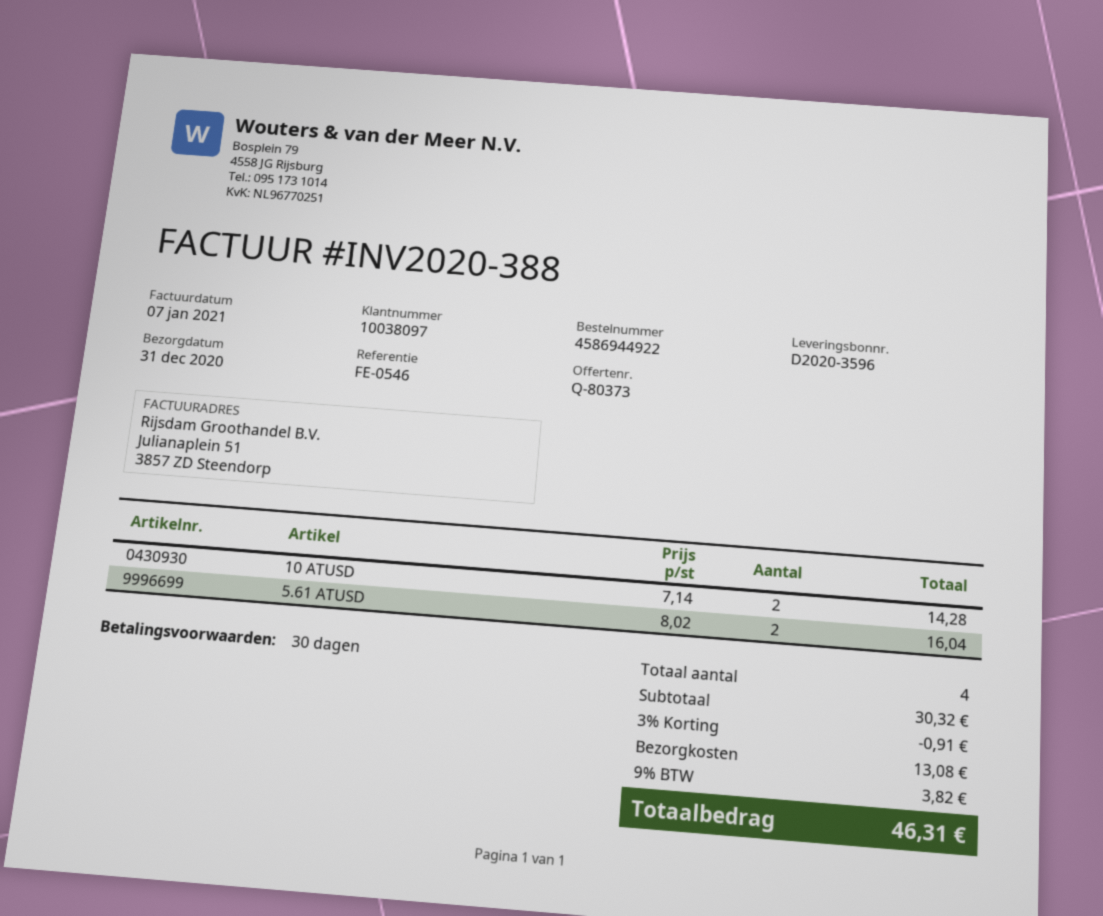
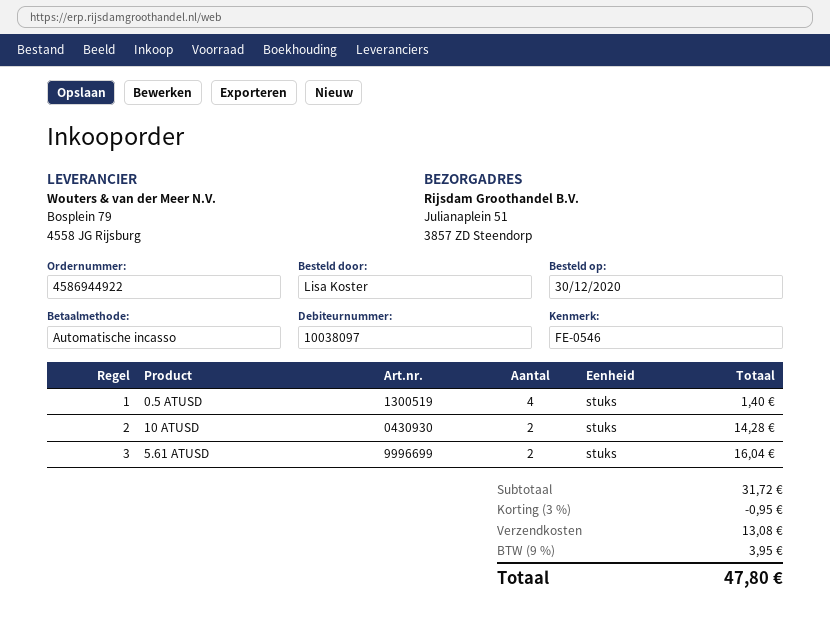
0.5 ATUSD: none -> 4 for 1.40
subtotal: 30.32 -> 31.72
discount: 3% = 0.91 -> 3% = 0.95
tax: 9% = 3.82 -> 9% = 3.95
total: 46.31 -> 47.80

